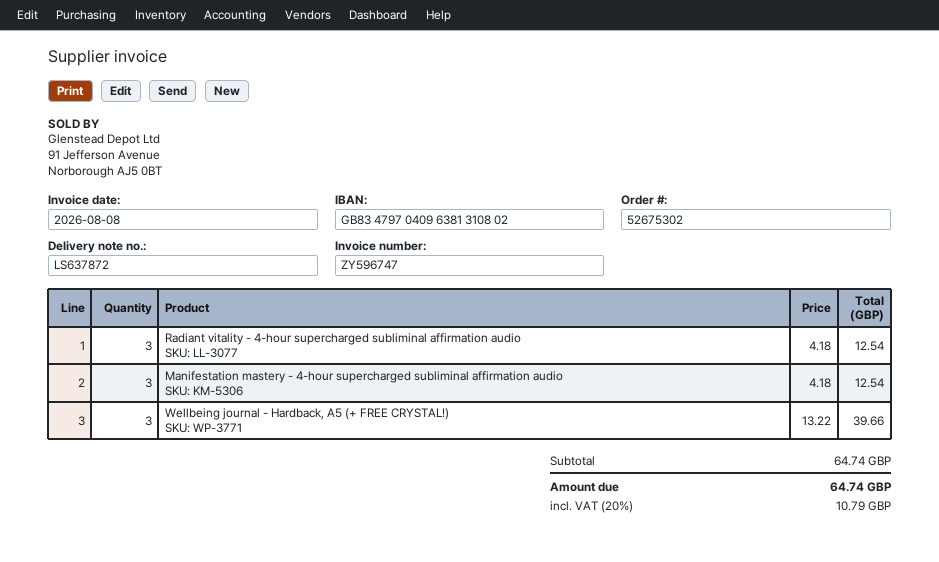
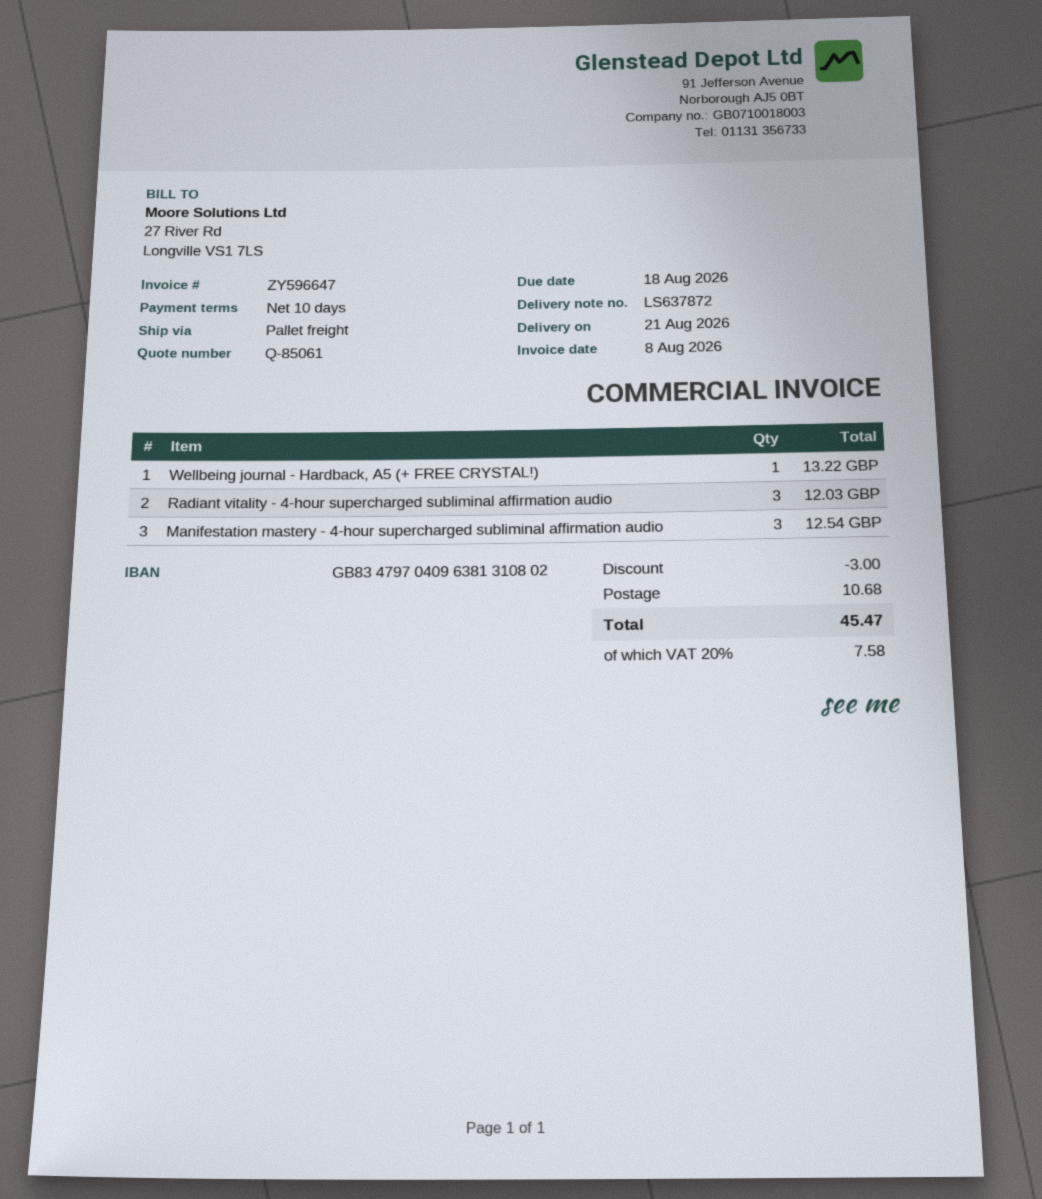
invoice number: ZY596747 -> ZY596647
Radiant vitality - 4-hour supercharged subliminal affirmation audio: 3 for 12.54 -> 3 for 12.03
Wellbeing journal - Hardback, A5 (+ FREE CRYSTAL!): 3 for 39.66 -> 1 for 13.22
discount: none -> 3.00
shipping: none -> 10.68
tax: 20% = 10.79 -> 20% = 7.58
total: 64.74 -> 45.47

